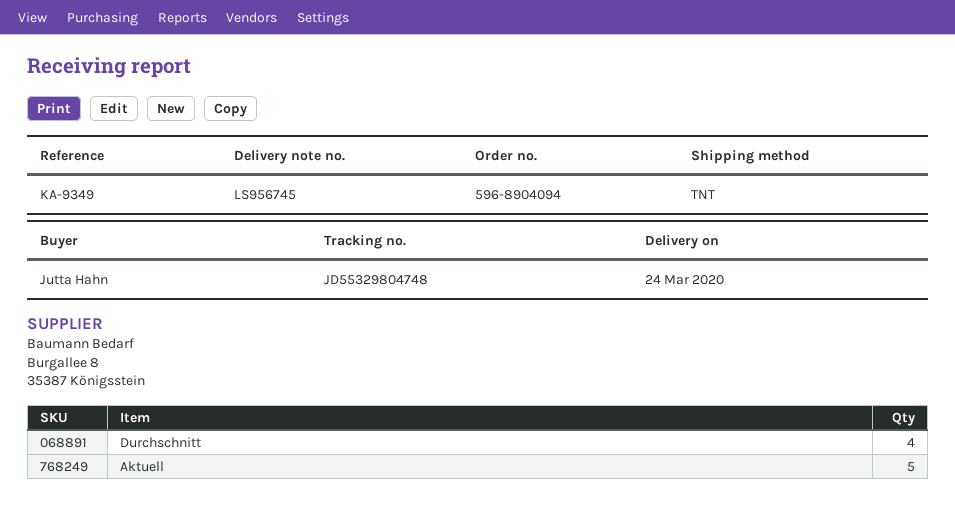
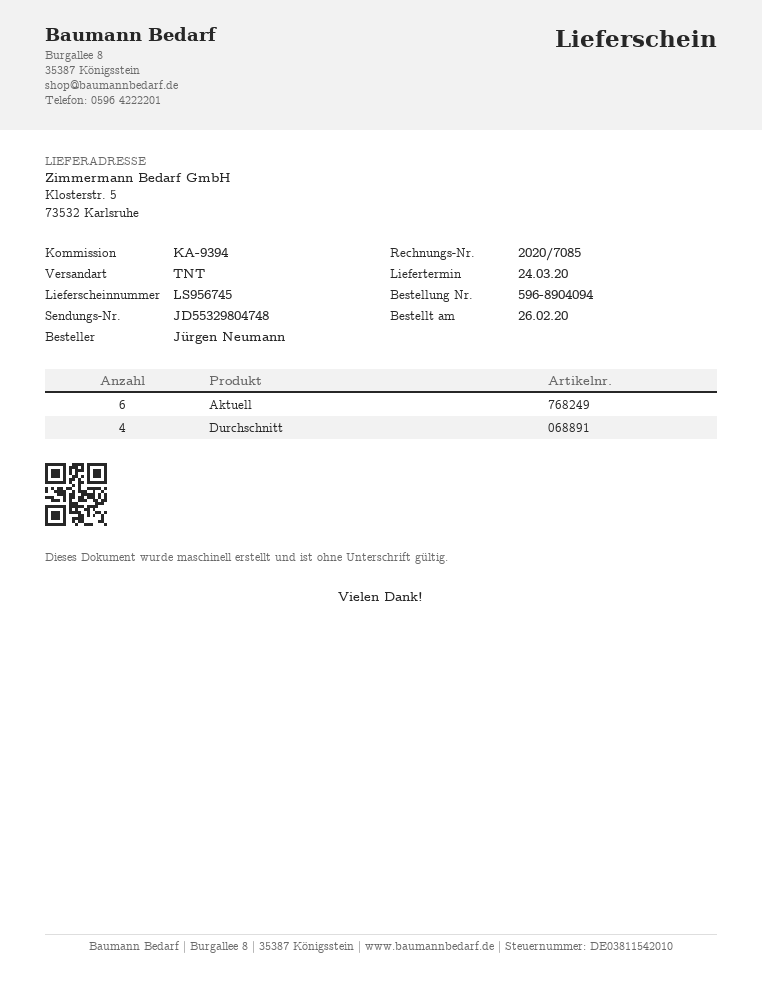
reference: KA-9349 -> KA-9394
ordered by: Jutta Hahn -> Jürgen Neumann
Aktuell: 5 -> 6

